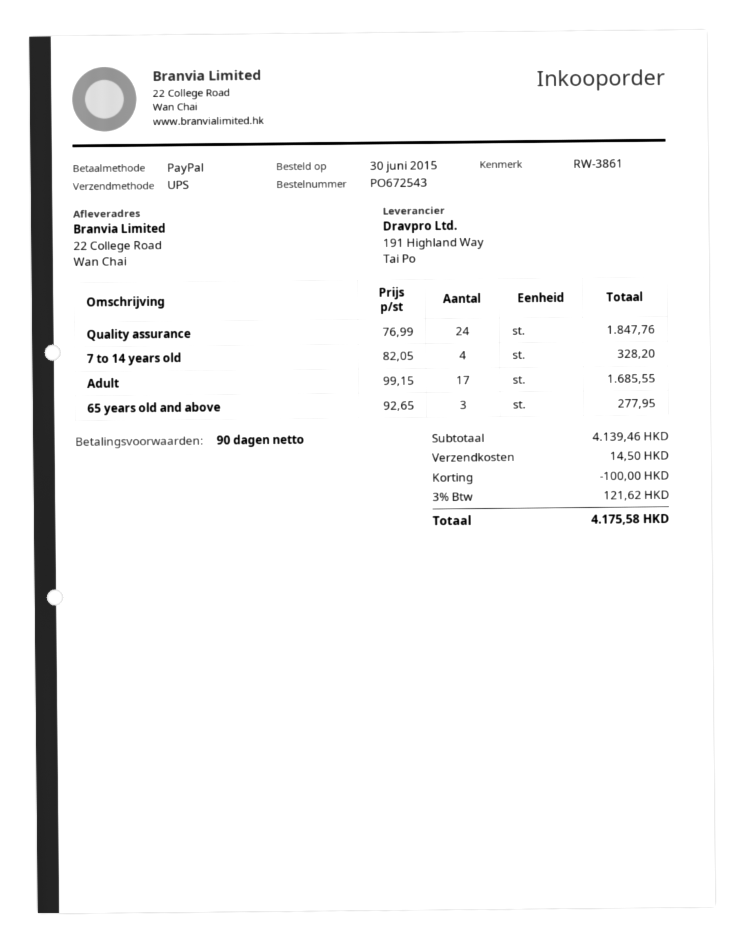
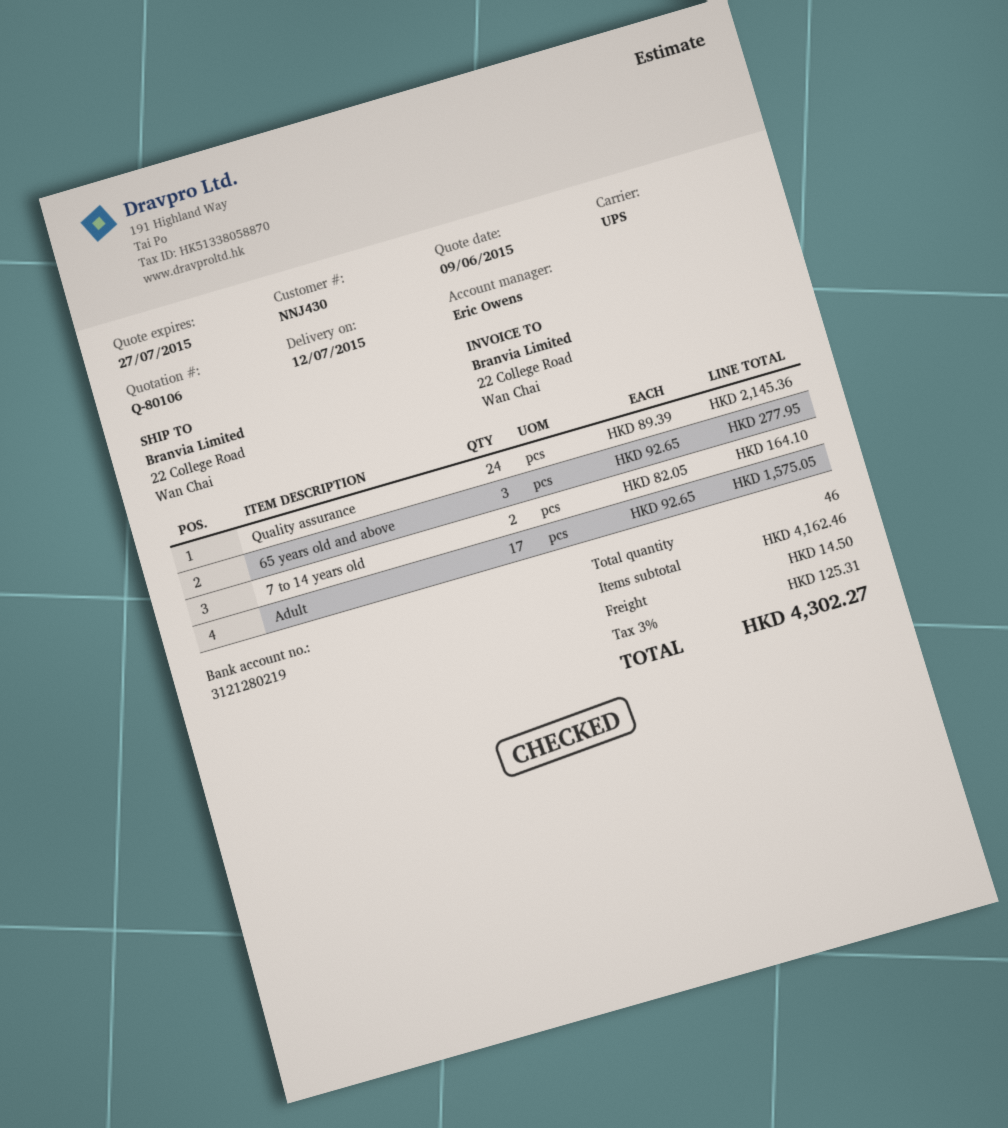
Quality assurance: 24 x 76.99 = 1847.76 -> 24 x 89.39 = 2145.36
7 to 14 years old: 4 x 82.05 = 328.20 -> 2 x 82.05 = 164.10
Adult: 17 x 99.15 = 1685.55 -> 17 x 92.65 = 1575.05
subtotal: 4139.46 -> 4162.46
discount: 100.00 -> none
tax: 3% = 121.62 -> 3% = 125.31
total: 4175.58 -> 4302.27

